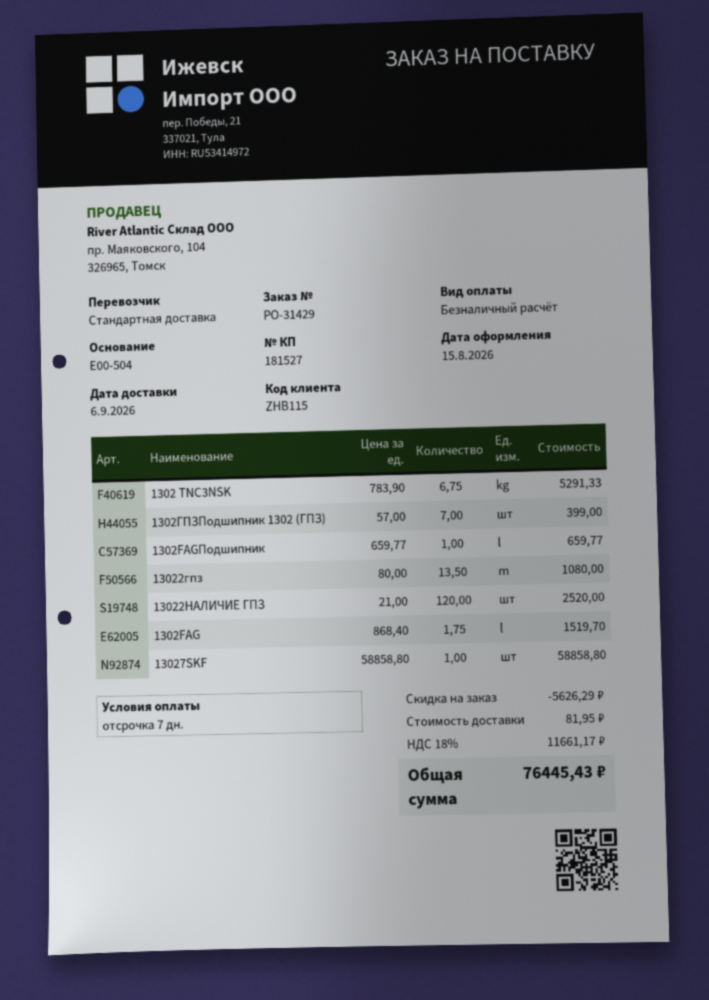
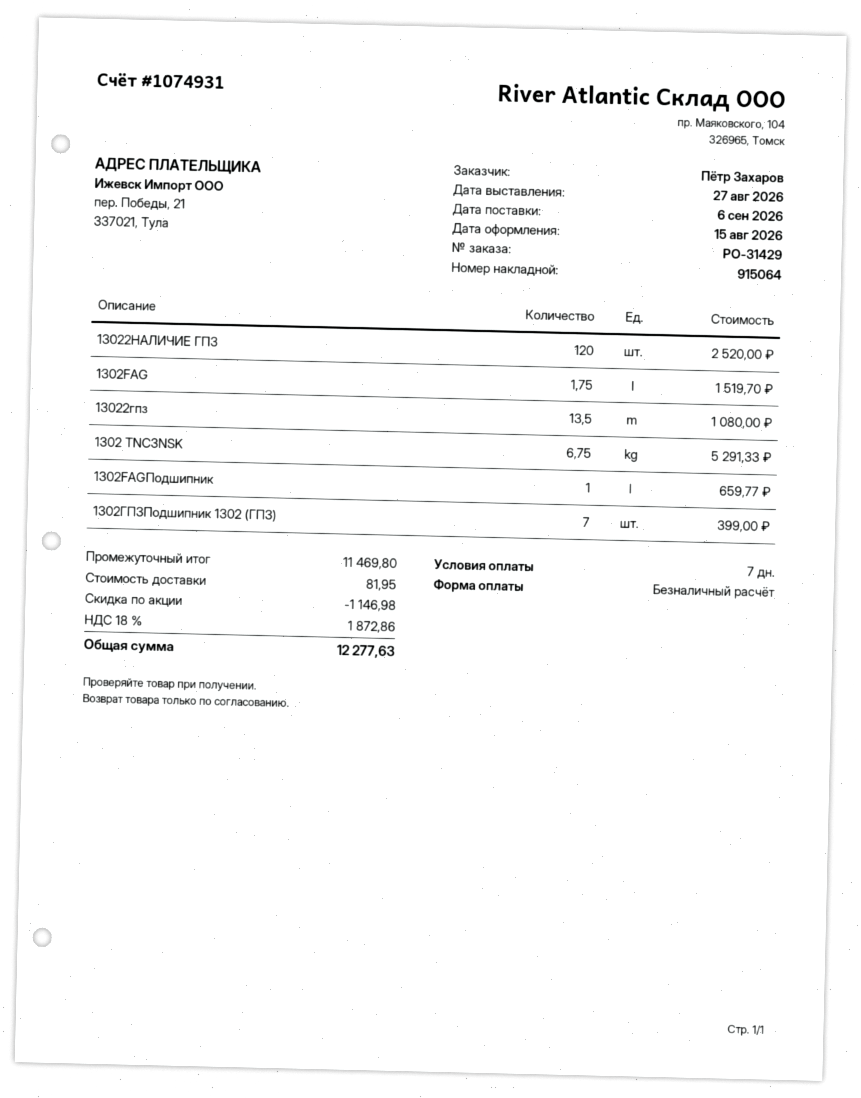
13027SKF: 1 for 58858.80 -> none
discount: 5626.29 -> 1146.98
tax: 18% = 11661.17 -> 18% = 1872.86
total: 76445.43 -> 12277.63

